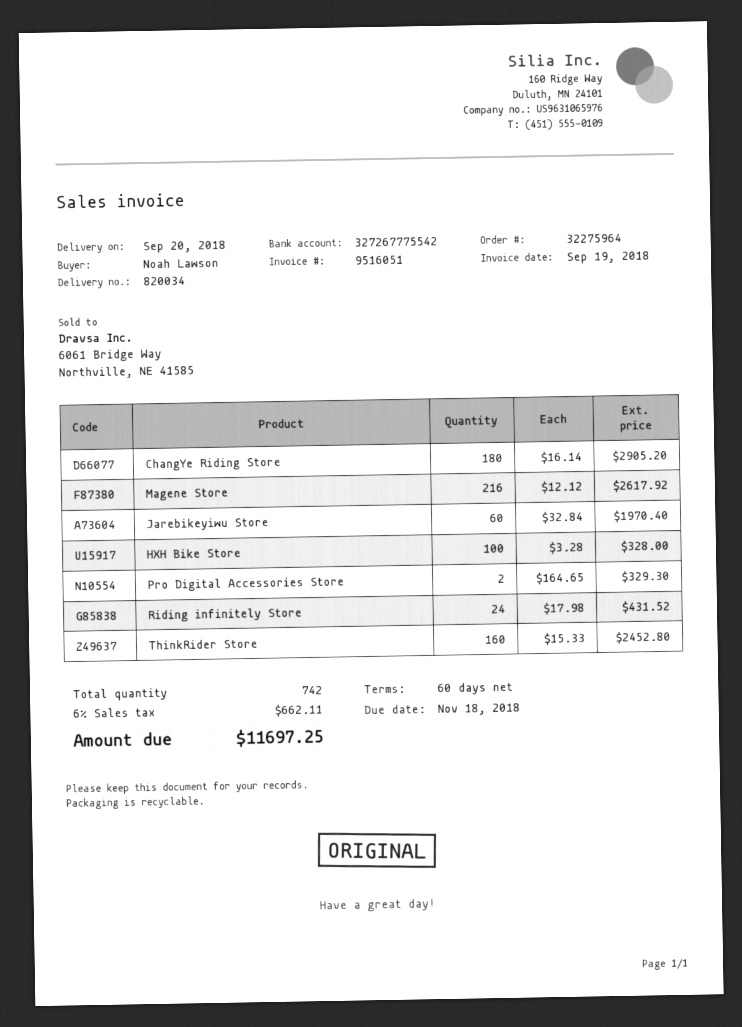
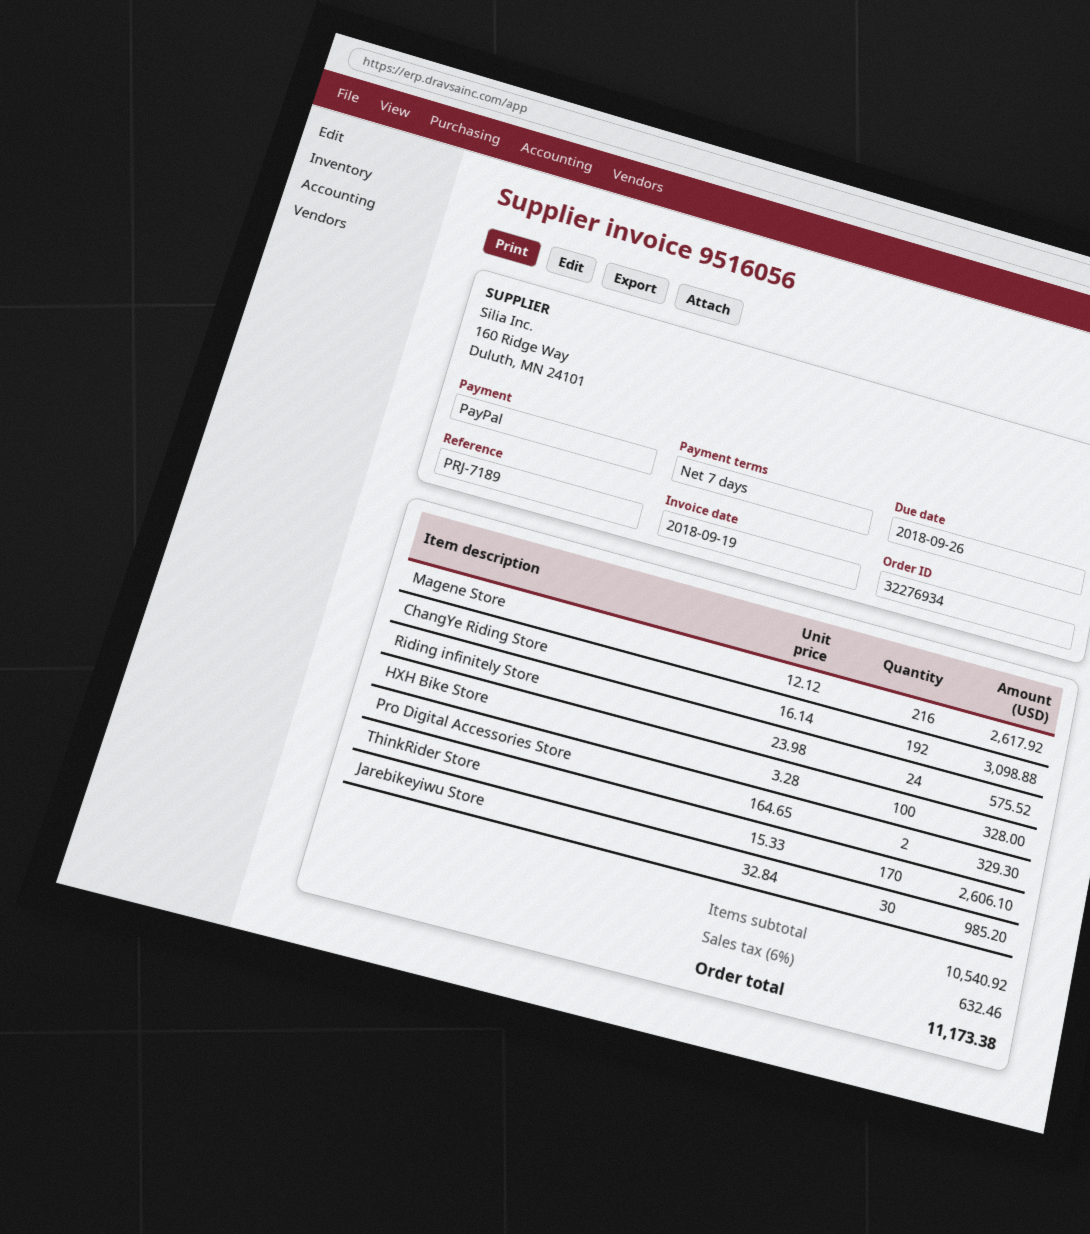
order number: 32275964 -> 32276934
invoice number: 9516051 -> 9516056
payment terms: 60 days -> 7 days
due date: 2018-11-18 -> 2018-09-26
ChangYe Riding Store: 180 x 16.14 = 2905.20 -> 192 x 16.14 = 3098.88
Jarebikeyiwu Store: 60 x 32.84 = 1970.40 -> 30 x 32.84 = 985.20
Riding infinitely Store: 24 x 17.98 = 431.52 -> 24 x 23.98 = 575.52
ThinkRider Store: 160 x 15.33 = 2452.80 -> 170 x 15.33 = 2606.10
tax: 6% = 662.11 -> 6% = 632.46
total: 11697.25 -> 11173.38

